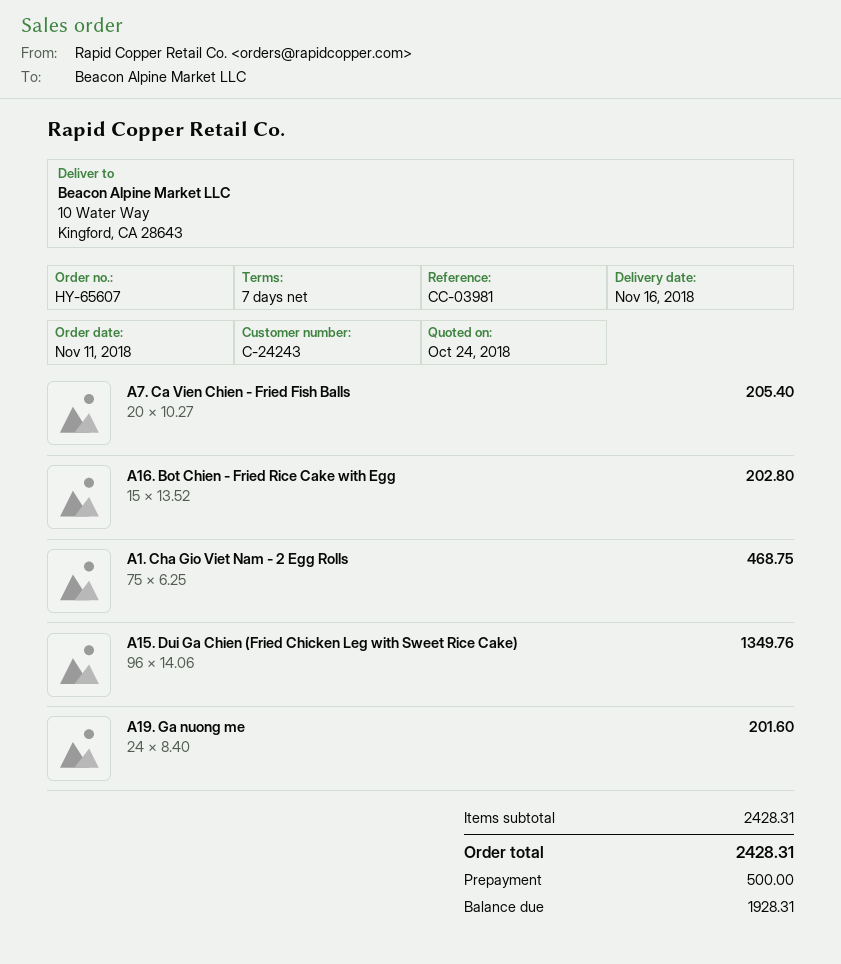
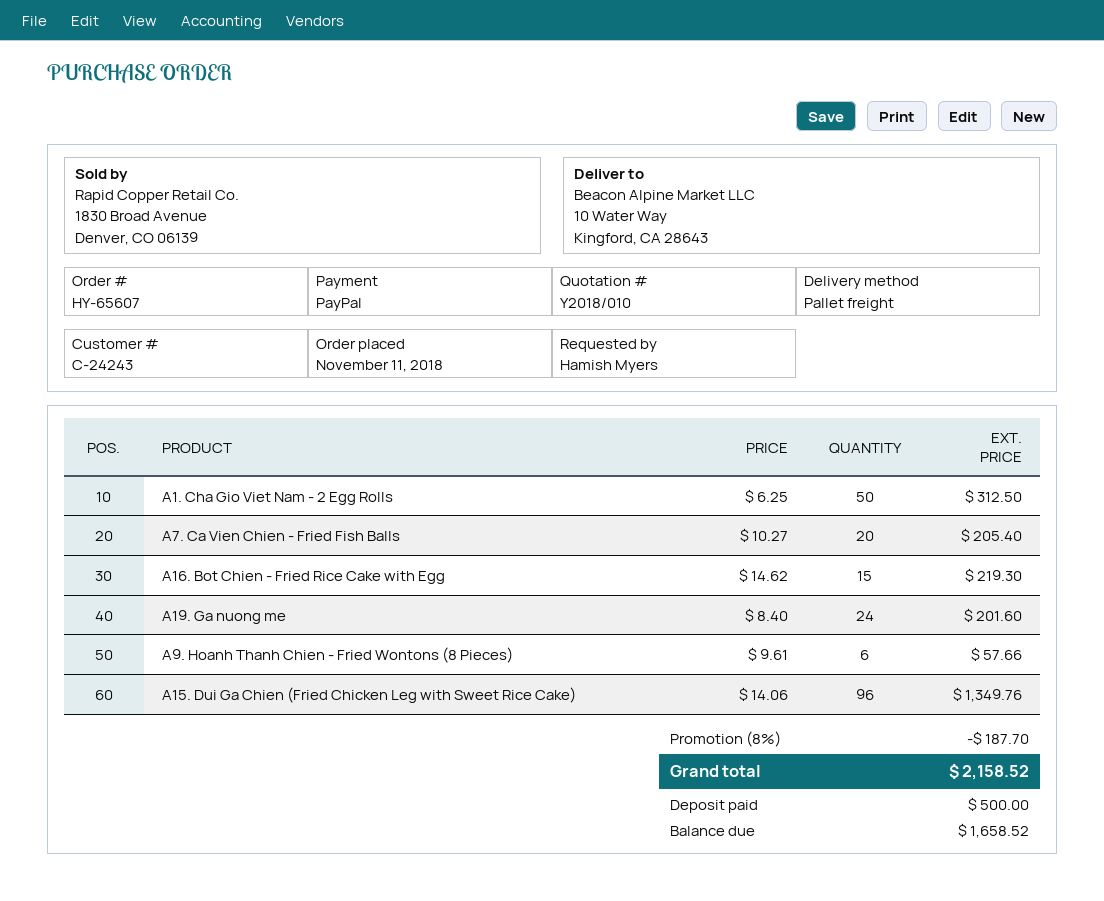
A16. Bot Chien - Fried Rice Cake with Egg: 15 x 13.52 = 202.80 -> 15 x 14.62 = 219.30
A1. Cha Gio Viet Nam - 2 Egg Rolls: 75 x 6.25 = 468.75 -> 50 x 6.25 = 312.50
A9. Hoanh Thanh Chien - Fried Wontons (8 Pieces): none -> 6 x 9.61 = 57.66
discount: none -> 8% = 187.70
total: 2428.31 -> 2158.52
balance: 1928.31 -> 1658.52

